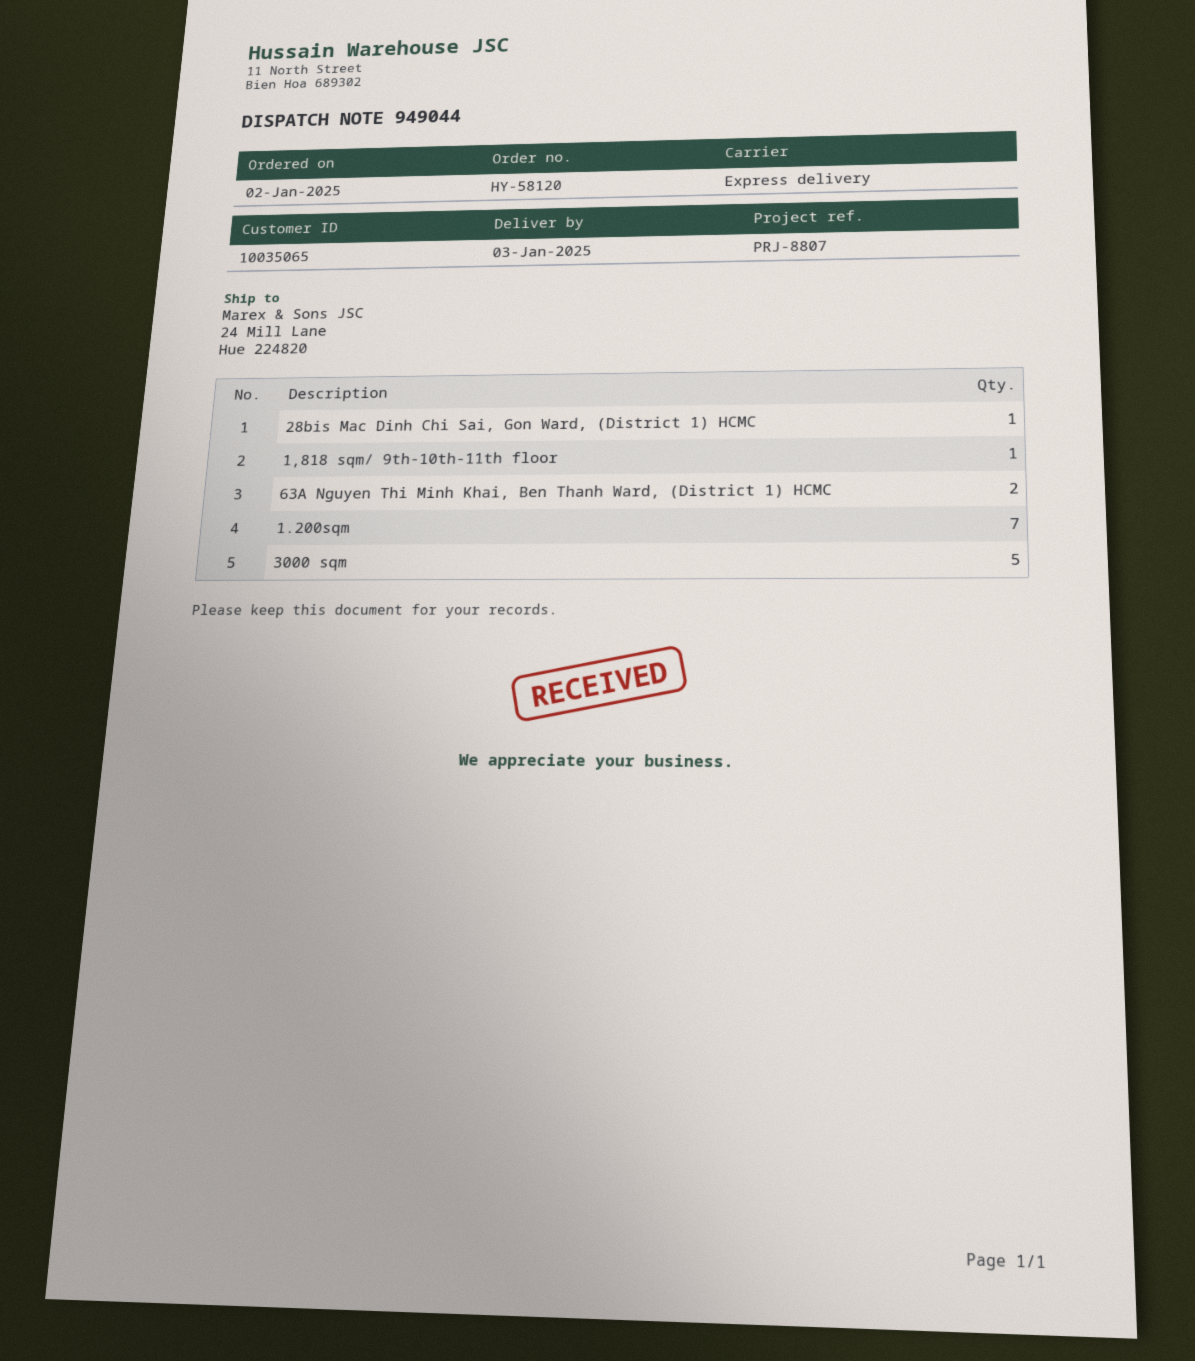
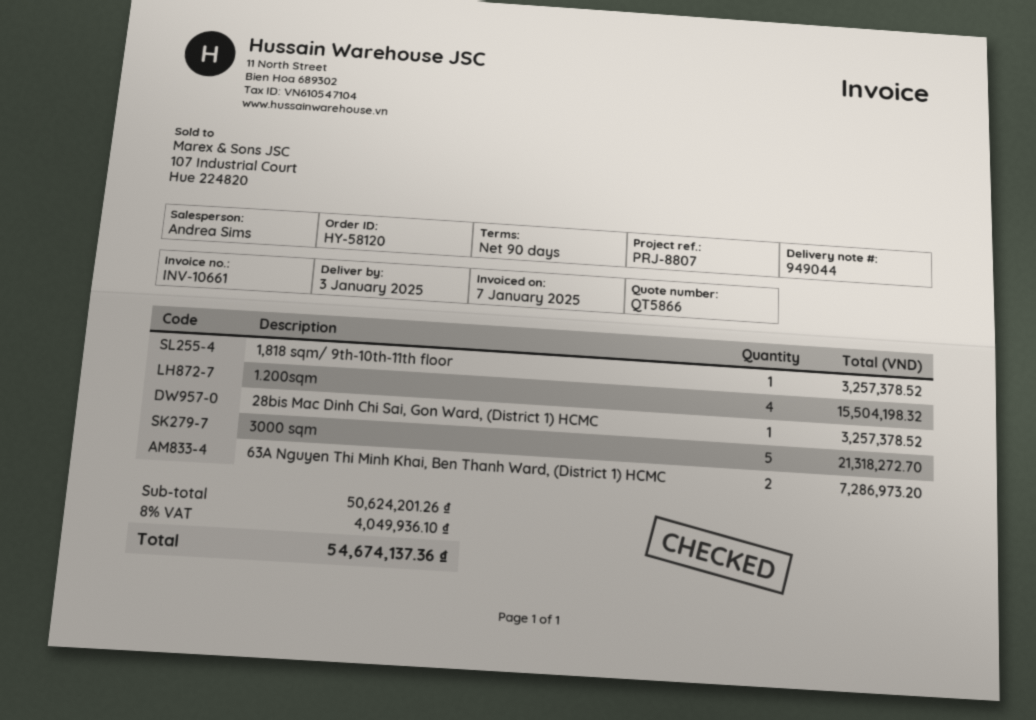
1.200sqm: 7 -> 4

